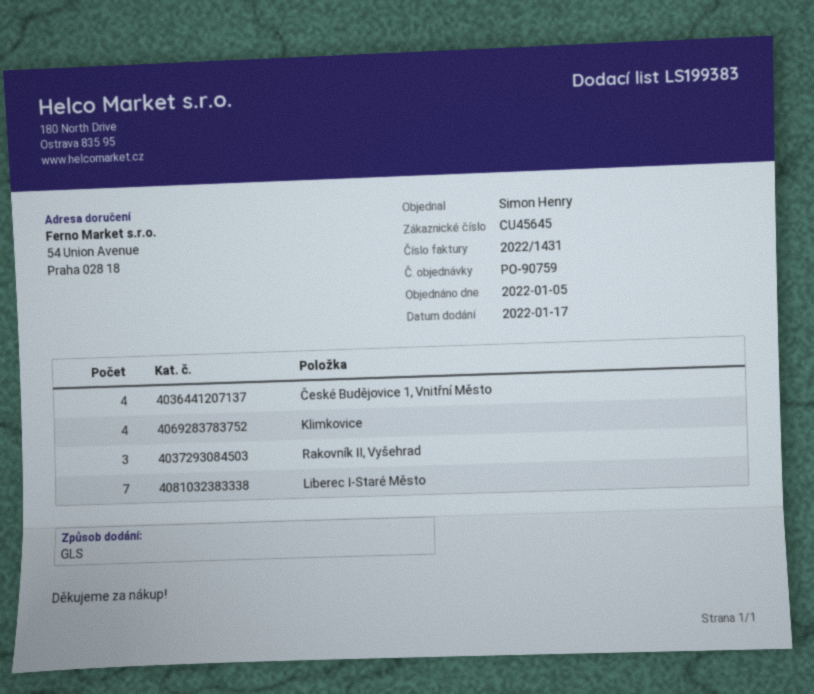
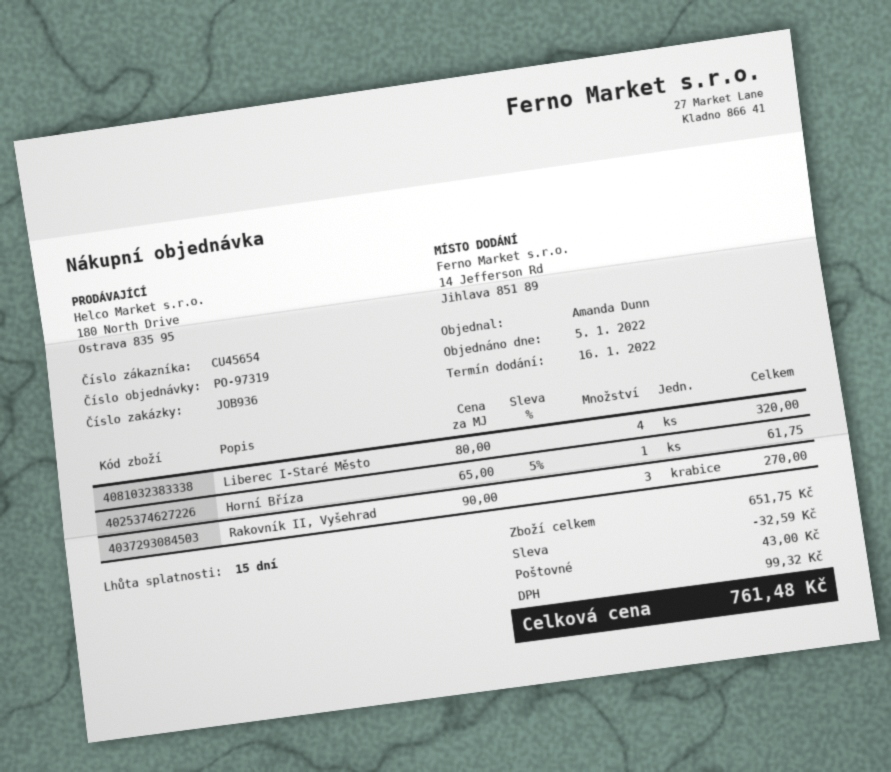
order number: PO-90759 -> PO-97319
delivery date: 2022-01-17 -> 2022-01-16
customer number: CU45645 -> CU45654
ordered by: Simon Henry -> Amanda Dunn
ship to: 54 Union Avenue, Praha 028 18 -> 14 Jefferson Rd, Jihlava 851 89
České Budějovice 1, Vnitřní Město: 4 -> none
Klimkovice: 4 -> none
Liberec I-Staré Město: 7 -> 4
Horní Bříza: none -> 1

